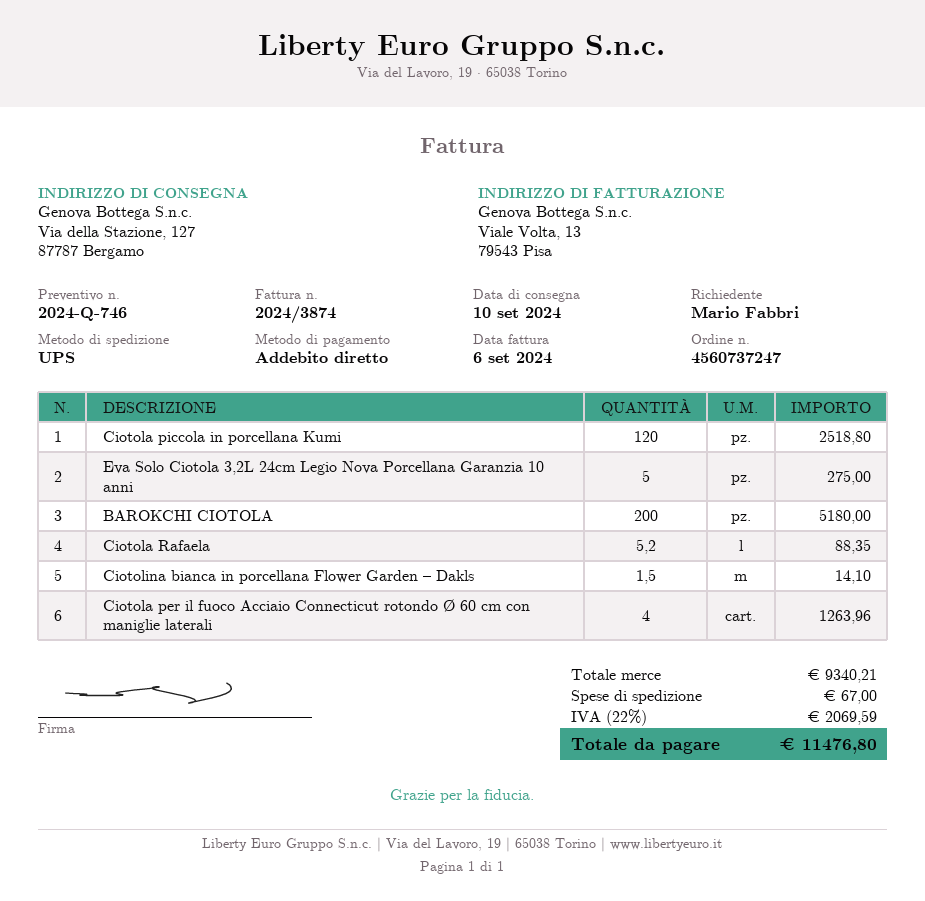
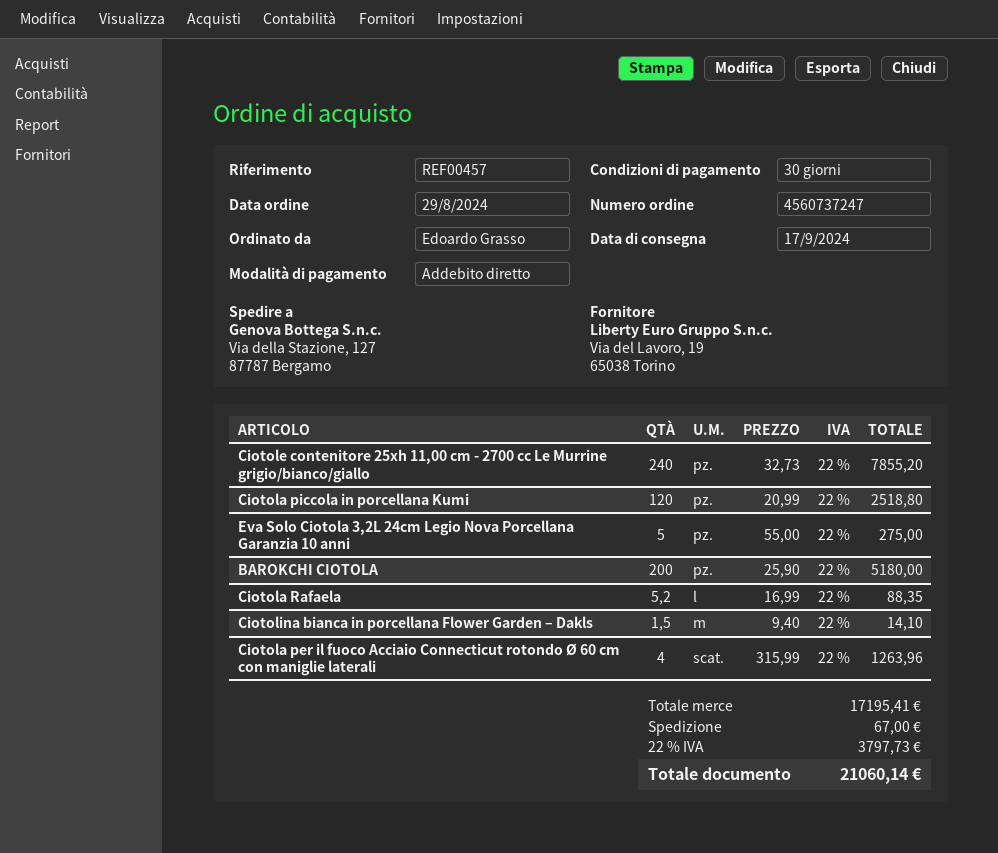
delivery date: 2024-09-10 -> 2024-09-17
ordered by: Mario Fabbri -> Edoardo Grasso
Ciotole contenitore 25xh 11,00 cm - 2700 cc Le Murrine grigio/bianco/giallo: none -> 240 for 7855.20
subtotal: 9340.21 -> 17195.41
tax: 22% = 2069.59 -> 22% = 3797.73
total: 11476.80 -> 21060.14

